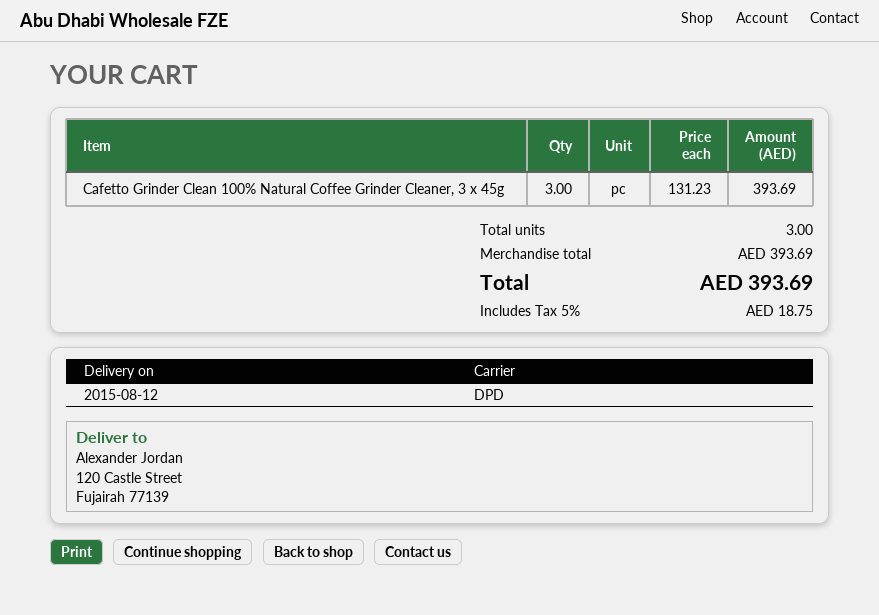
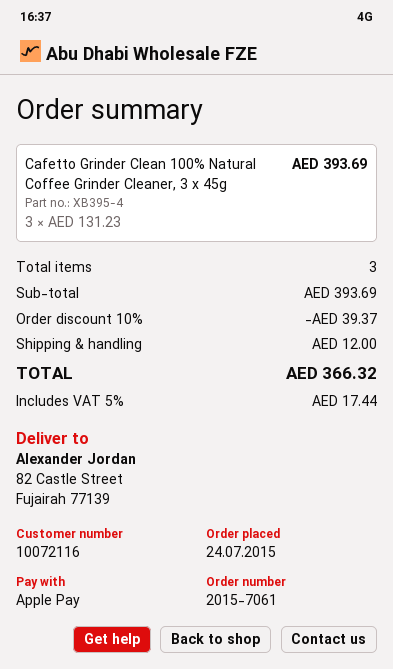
ship to: 120 Castle Street, Fujairah 77139 -> 82 Castle Street, Fujairah 77139
discount: none -> 10% = 39.37
shipping: none -> 12.00
tax: 5% = 18.75 -> 5% = 17.44
total: 393.69 -> 366.32

